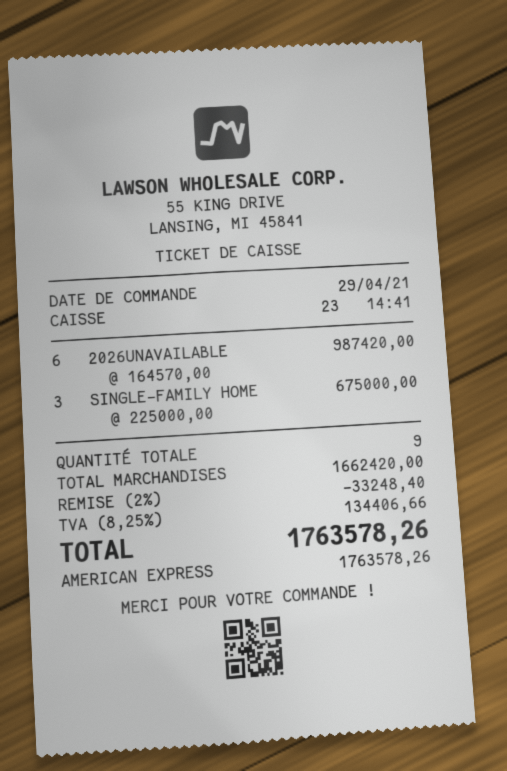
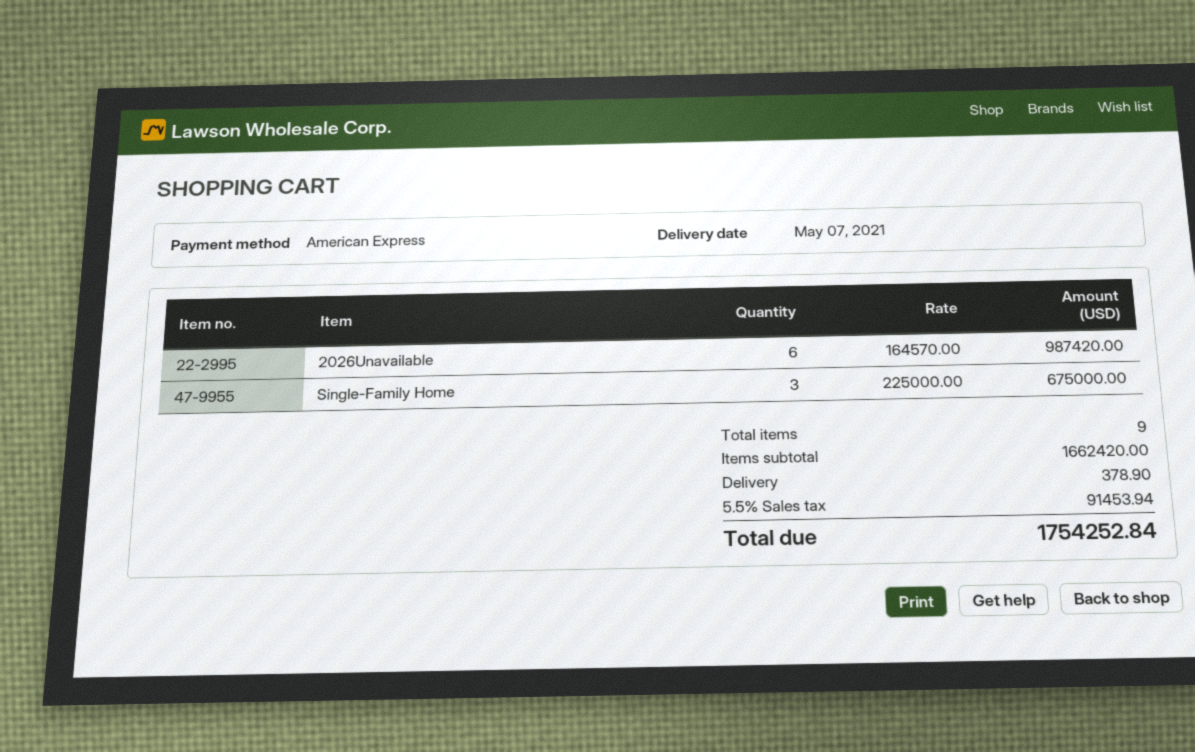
discount: 2% = 33248.40 -> none
shipping: none -> 378.90
tax: 8.25% = 134406.66 -> 5.5% = 91453.94
total: 1763578.26 -> 1754252.84

